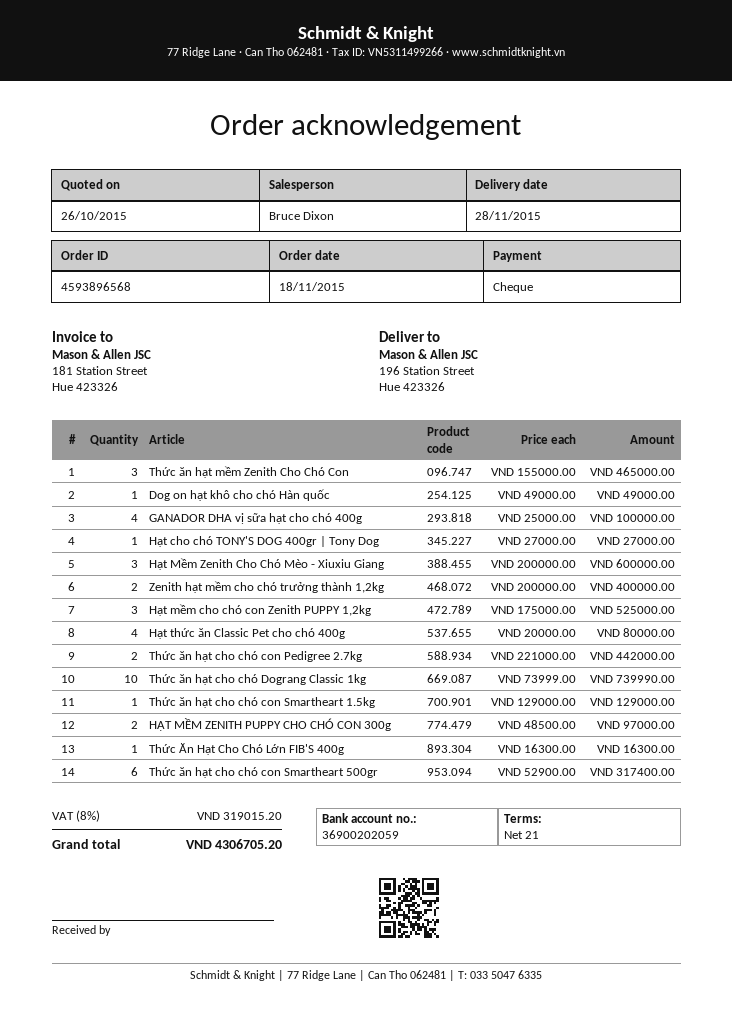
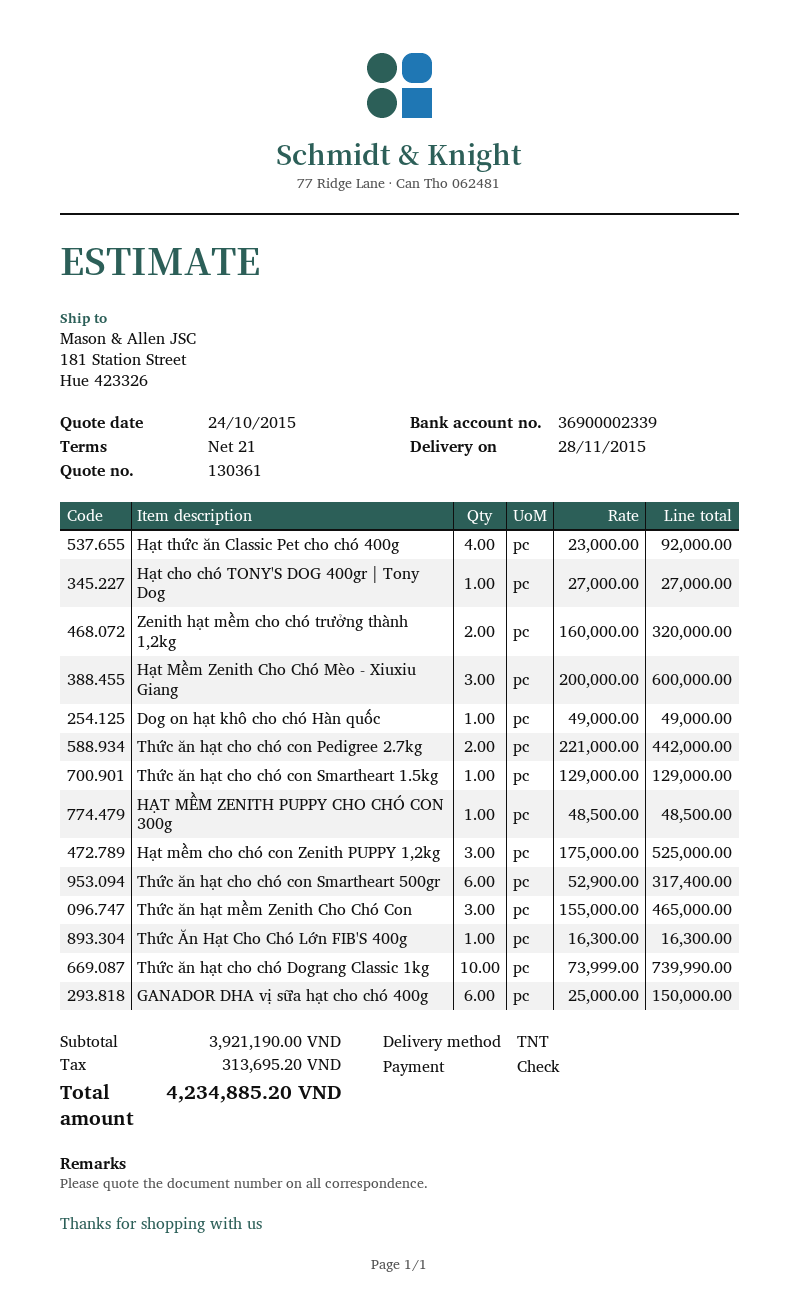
quote date: 2015-10-26 -> 2015-10-24
bank account: 36900202059 -> 36900002339
ship to: 196 Station Street, Hue 423326 -> 181 Station Street, Hue 423326
GANADOR DHA vị sữa hạt cho chó 400g: 4 x 25000.00 = 100000.00 -> 6 x 25000.00 = 150000.00
Zenith hạt mềm cho chó trưởng thành 1,2kg: 2 x 200000.00 = 400000.00 -> 2 x 160000.00 = 320000.00
Hạt thức ăn Classic Pet cho chó 400g: 4 x 20000.00 = 80000.00 -> 4 x 23000.00 = 92000.00
HẠT MỀM ZENITH PUPPY CHO CHÓ CON 300g: 2 x 48500.00 = 97000.00 -> 1 x 48500.00 = 48500.00
tax: 319015.20 -> 313695.20
total: 4306705.20 -> 4234885.20

